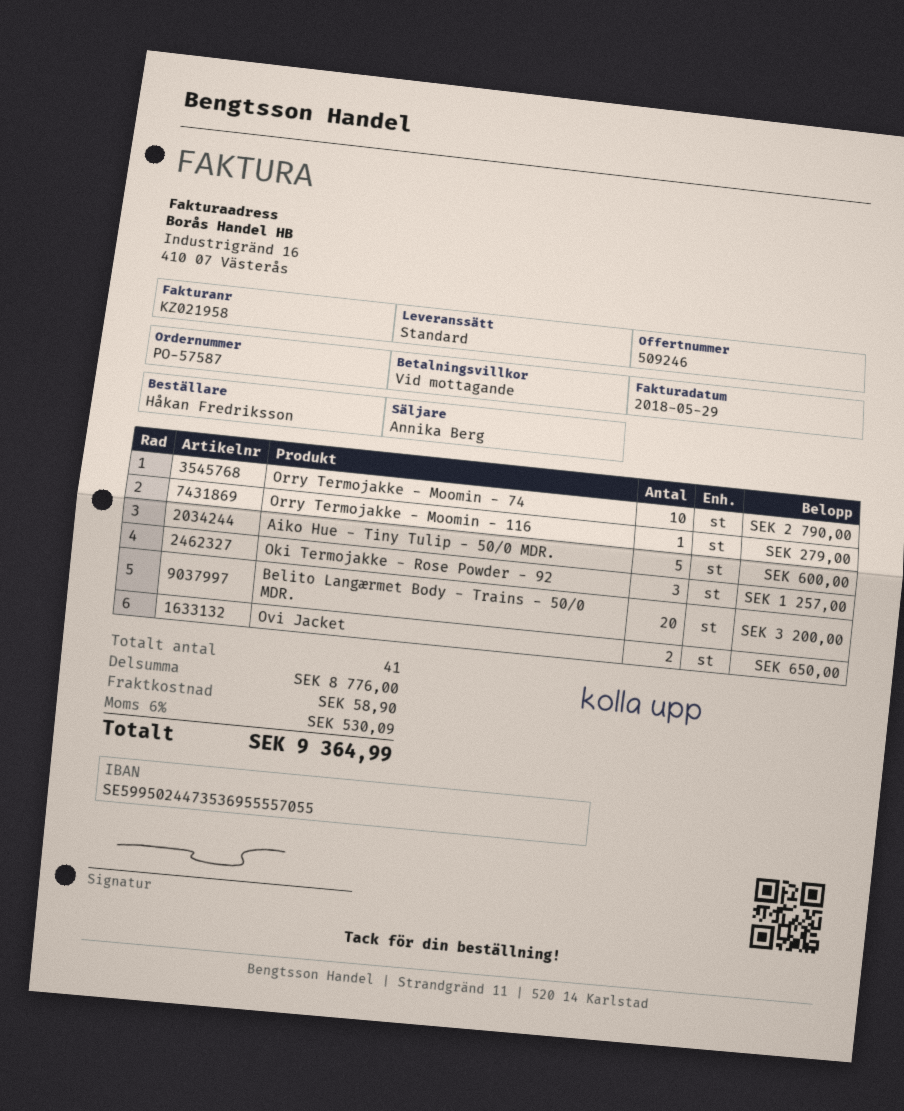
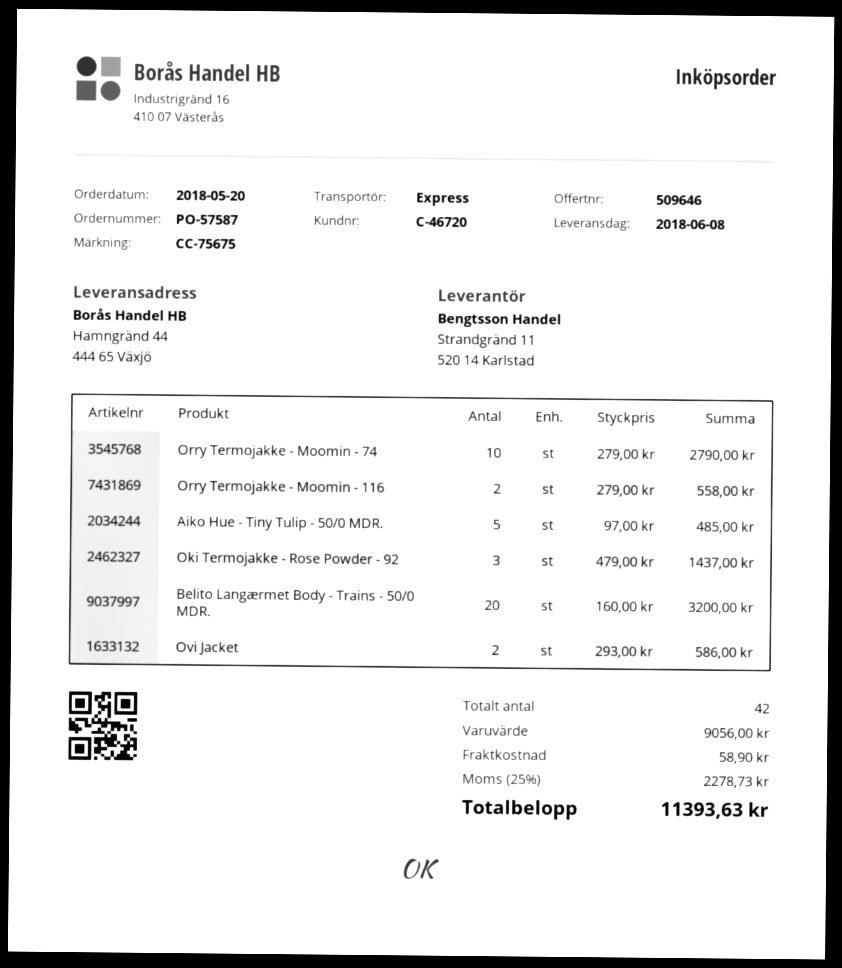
quote number: 509246 -> 509646
shipping method: standard -> express
Orry Termojakke - Moomin - 116: 1 for 279.00 -> 2 for 558.00
Aiko Hue - Tiny Tulip - 50/0 MDR.: 5 for 600.00 -> 5 for 485.00
Oki Termojakke - Rose Powder - 92: 3 for 1257.00 -> 3 for 1437.00
Ovi Jacket: 2 for 650.00 -> 2 for 586.00
total quantity: 41 -> 42
subtotal: 8776.00 -> 9056.00
tax: 6% = 530.09 -> 25% = 2278.73
total: 9364.99 -> 11393.63

